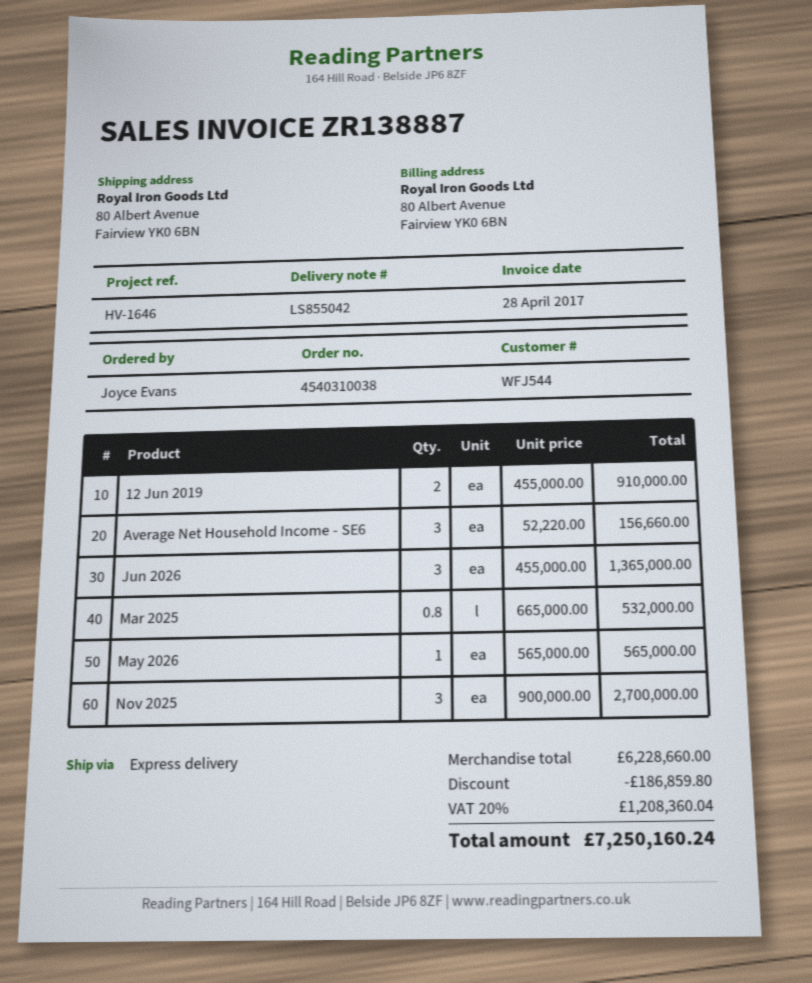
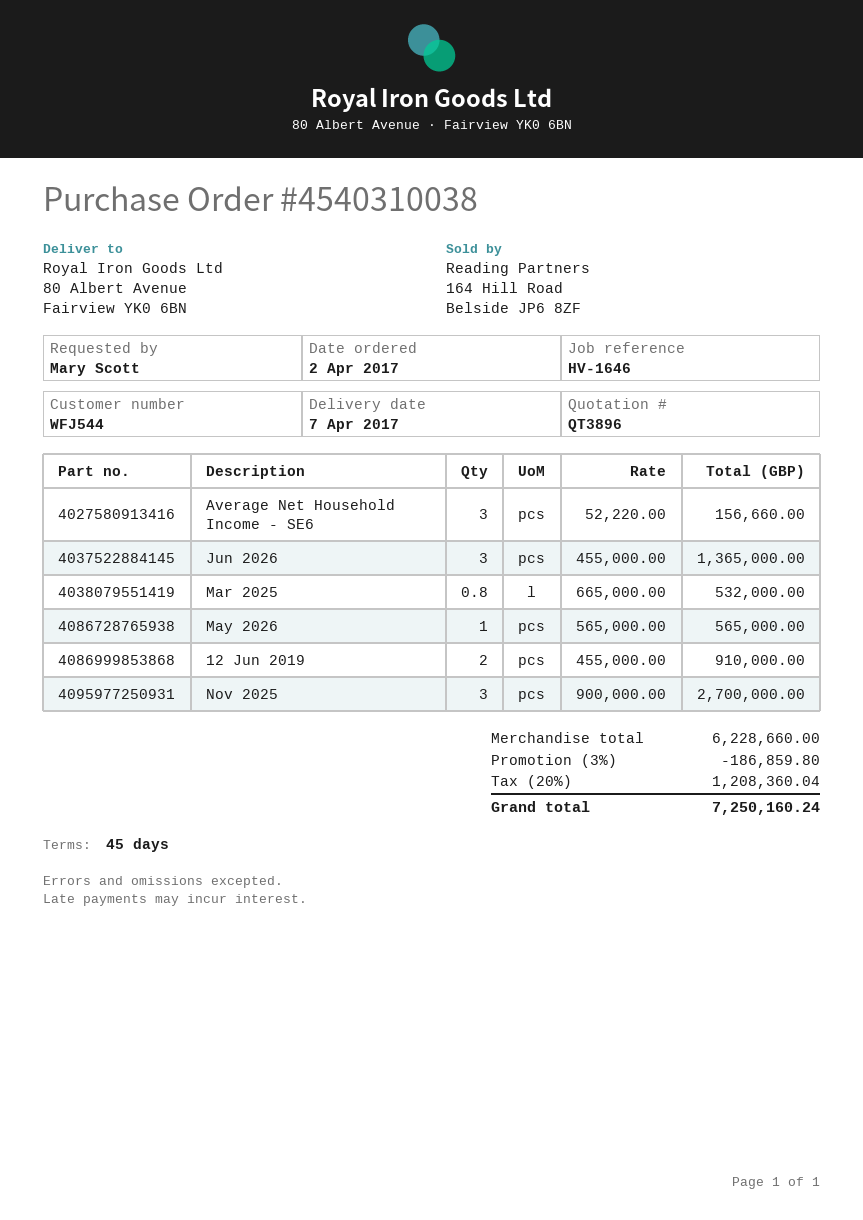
ordered by: Joyce Evans -> Mary Scott

